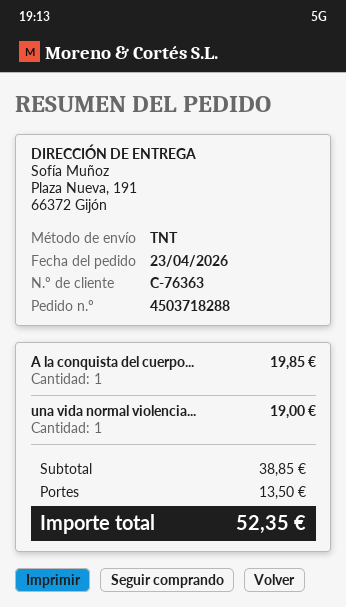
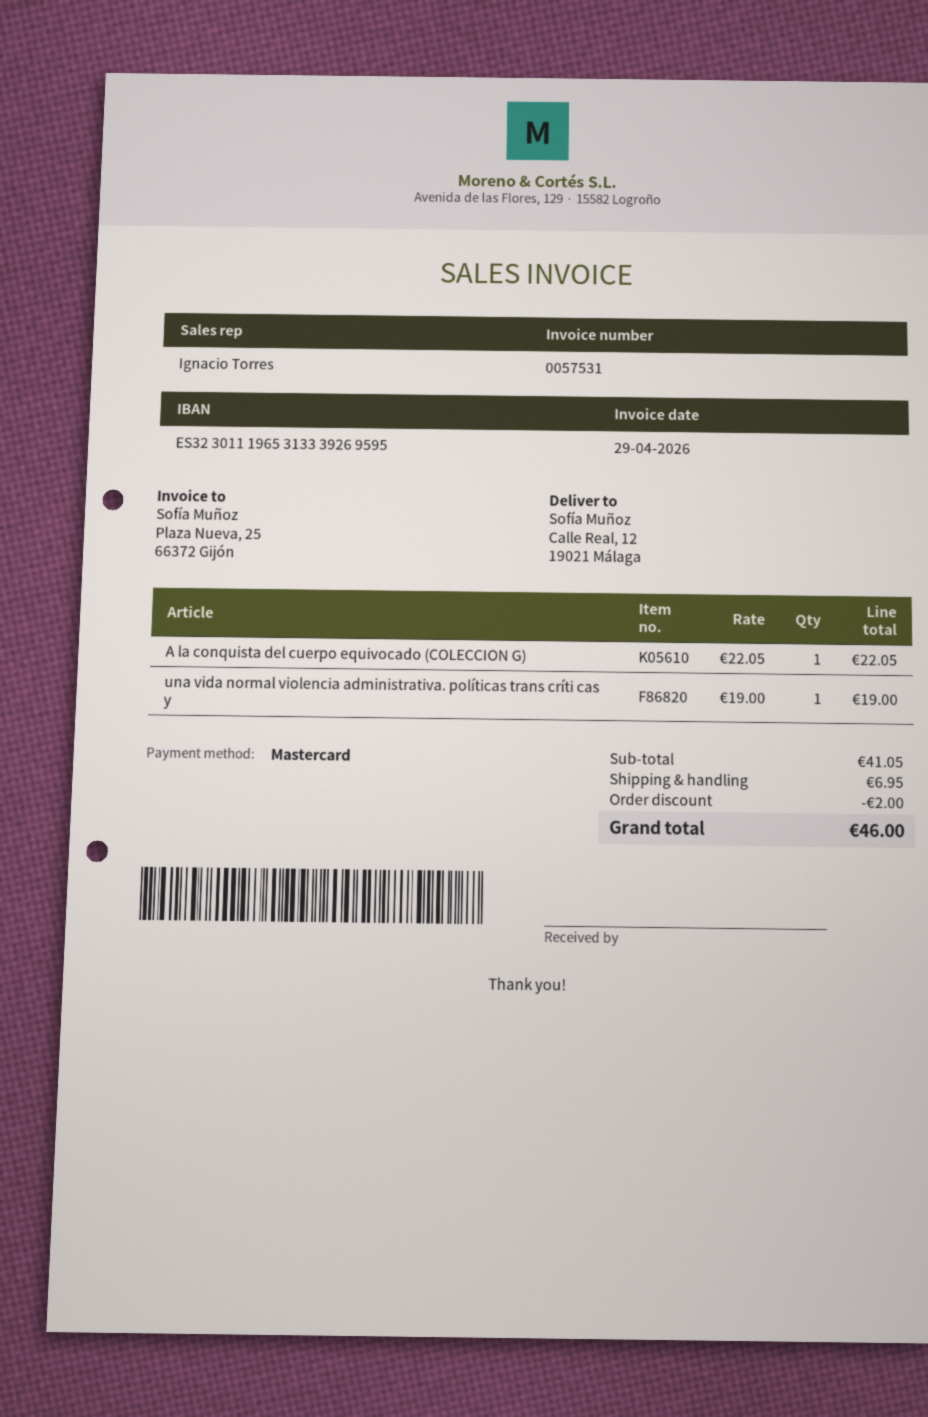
ship to: Plaza Nueva, 191, 66372 Gijón -> Calle Real, 12, 19021 Málaga
A la conquista del cuerpo...: 1 for 19.85 -> 1 for 22.05
subtotal: 38.85 -> 41.05
discount: none -> 2.00
shipping: 13.50 -> 6.95
total: 52.35 -> 46.00

